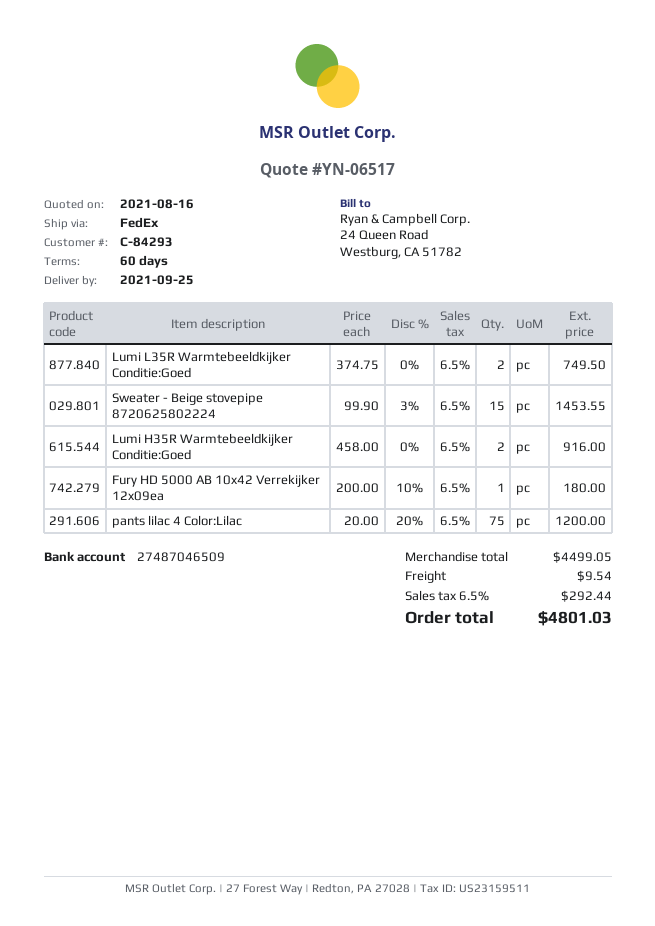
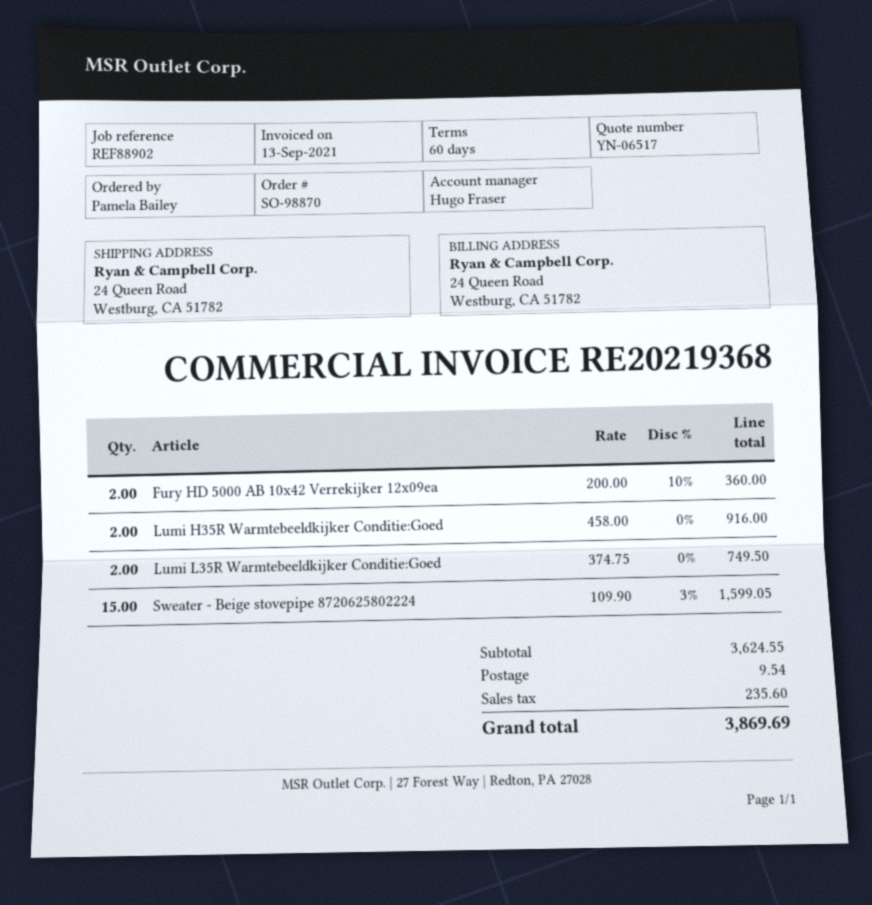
Sweater - Beige stovepipe 8720625802224: 15 x 99.90 - 3% = 1453.55 -> 15 x 109.90 - 3% = 1599.05
Fury HD 5000 AB 10x42 Verrekijker 12x09ea: 1 x 200.00 - 10% = 180.00 -> 2 x 200.00 - 10% = 360.00
pants lilac 4 Color:Lilac: 75 x 20.00 - 20% = 1200.00 -> none
subtotal: 4499.05 -> 3624.55
tax: 292.44 -> 235.60
total: 4801.03 -> 3869.69

